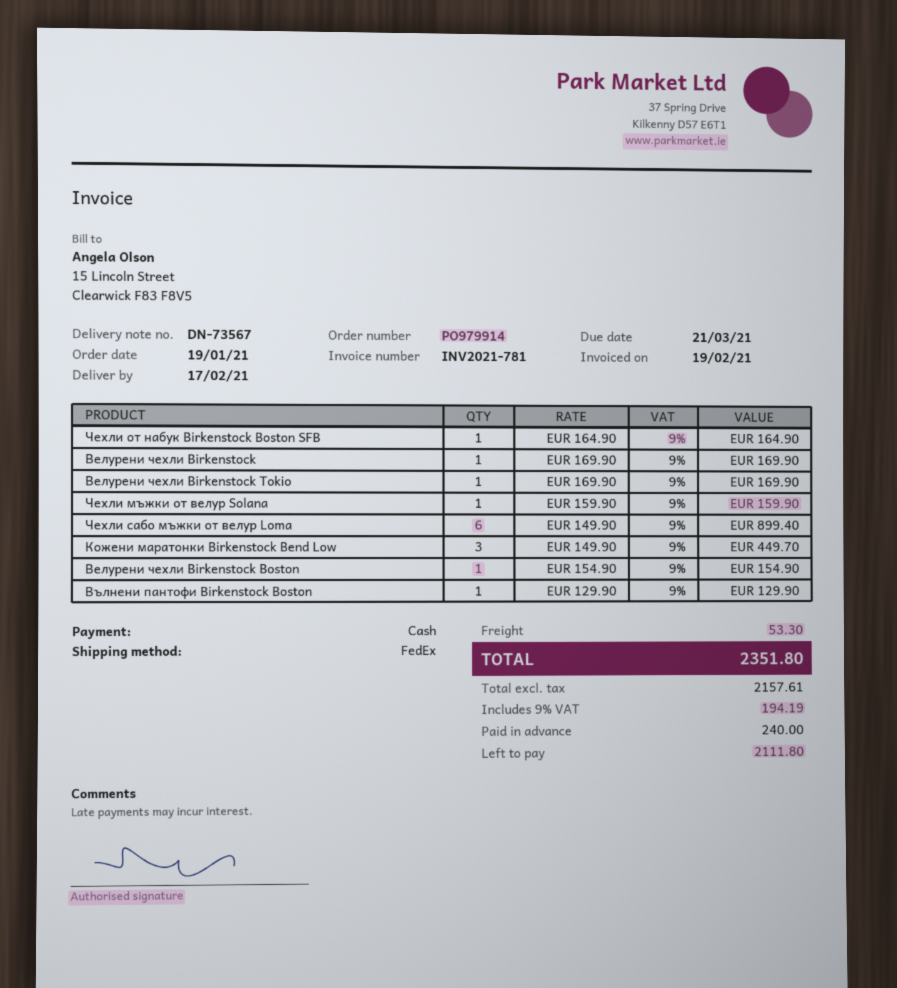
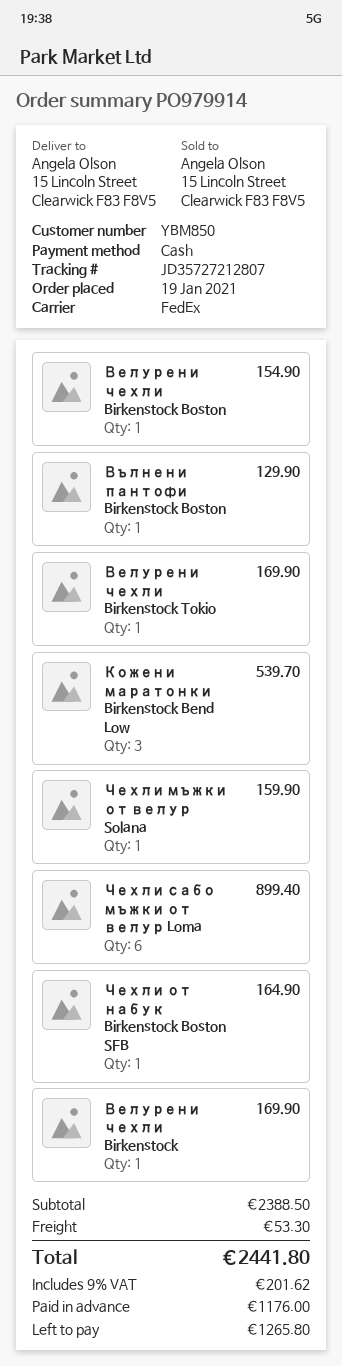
Кожени маратонки Birkenstock Bend Low: 3 for 449.70 -> 3 for 539.70
tax: 9% = 194.19 -> 9% = 201.62
total: 2351.80 -> 2441.80
deposit: 240.00 -> 1176.00
balance: 2111.80 -> 1265.80

